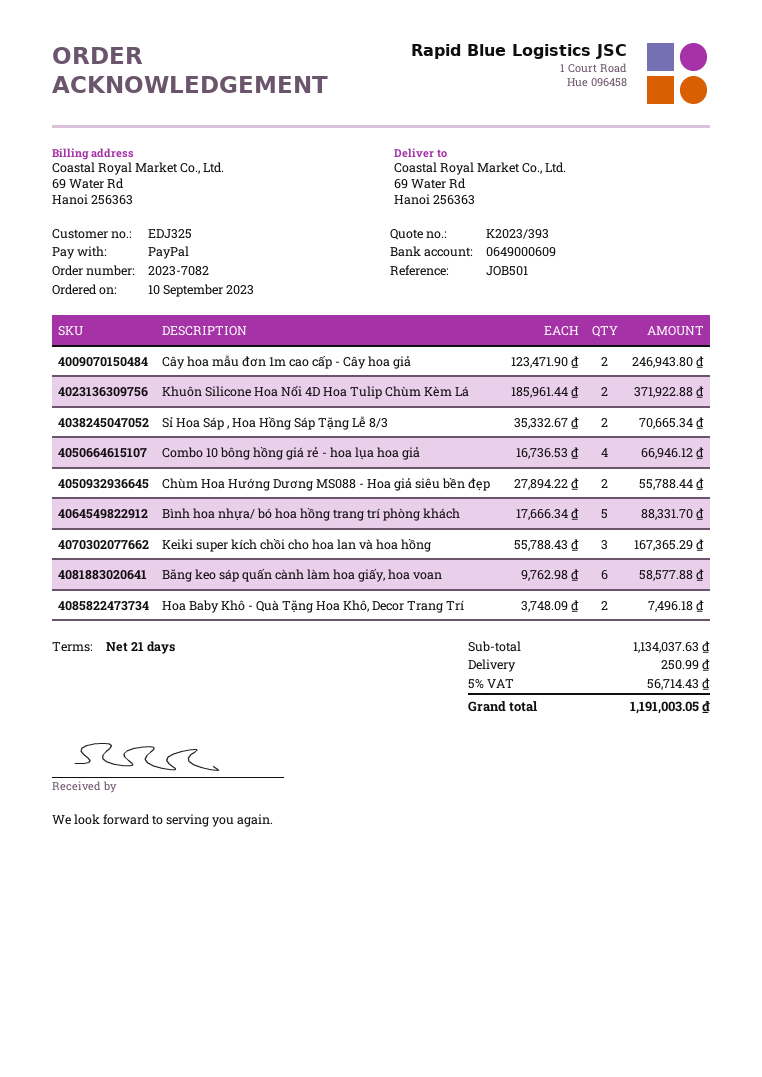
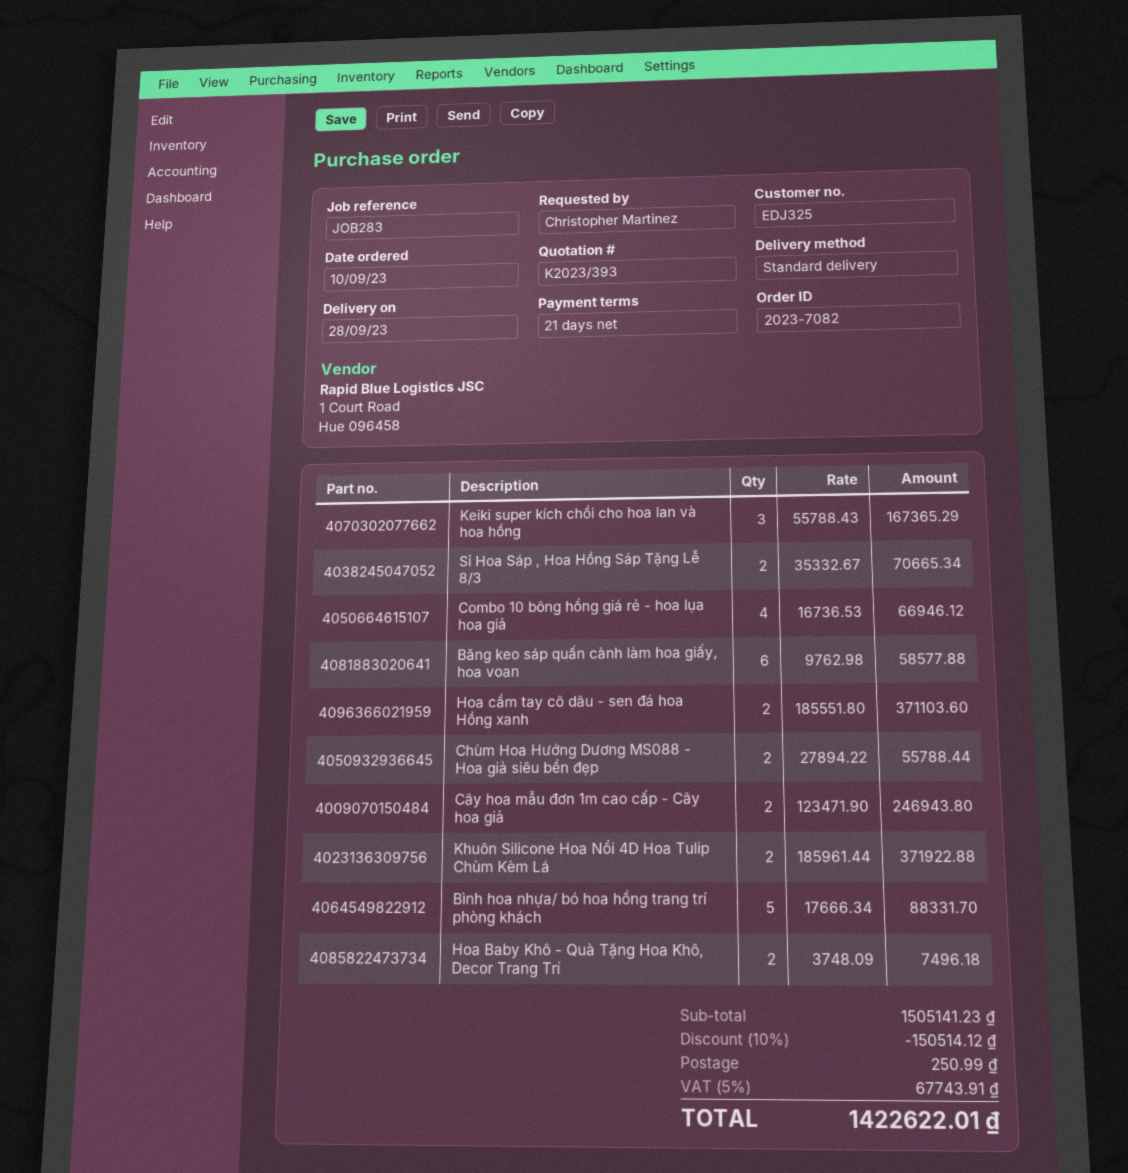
reference: JOB501 -> JOB283
Hoa cầm tay cô dâu - sen đá hoa Hồng xanh: none -> 2 x 185551.80 = 371103.60
subtotal: 1134037.63 -> 1505141.23
discount: none -> 10% = 150514.12
tax: 5% = 56714.43 -> 5% = 67743.91
total: 1191003.05 -> 1422622.01

